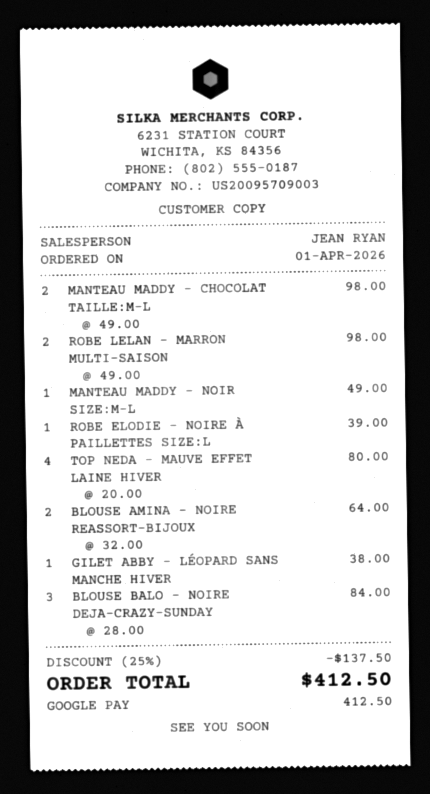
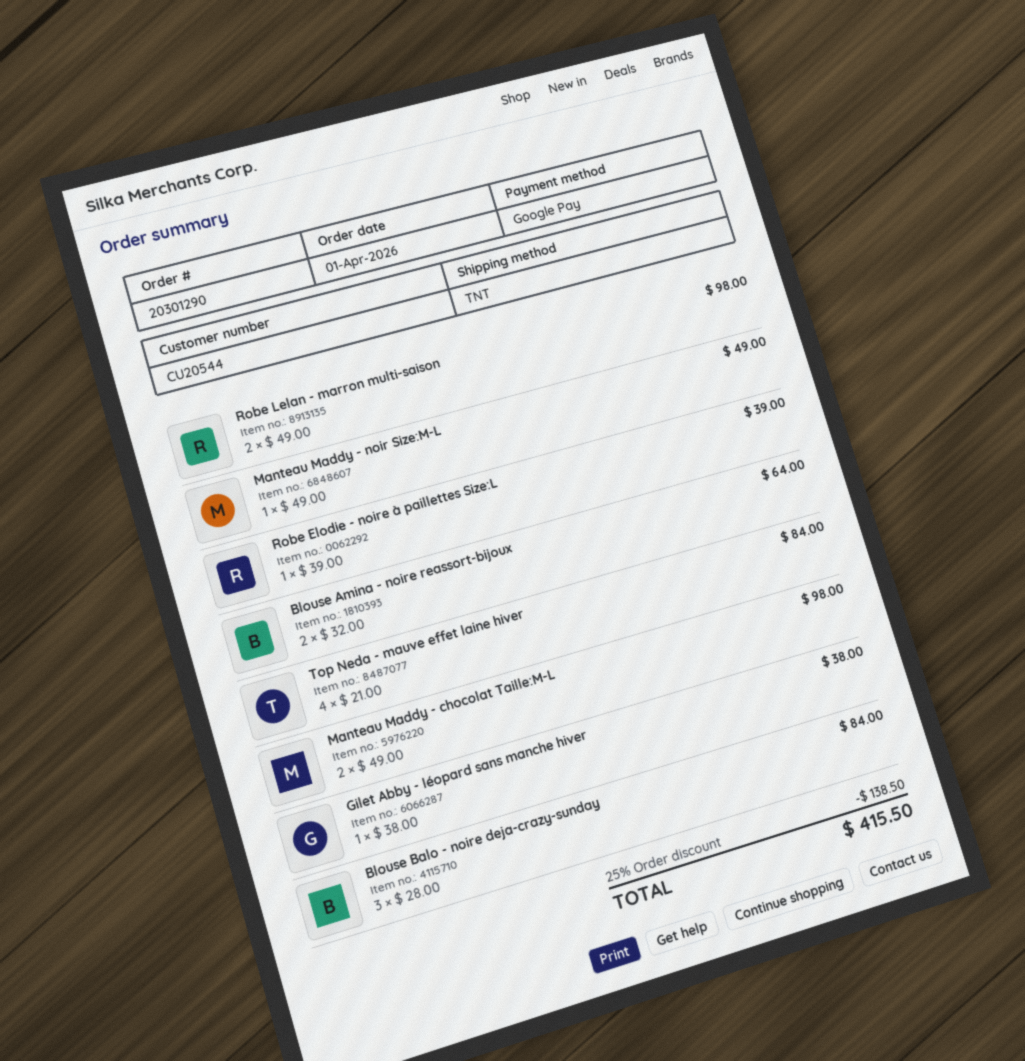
TOP NEDA - MAUVE EFFET LAINE HIVER: 4 x 20.00 = 80.00 -> 4 x 21.00 = 84.00
discount: 25% = 137.50 -> 25% = 138.50
total: 412.50 -> 415.50

